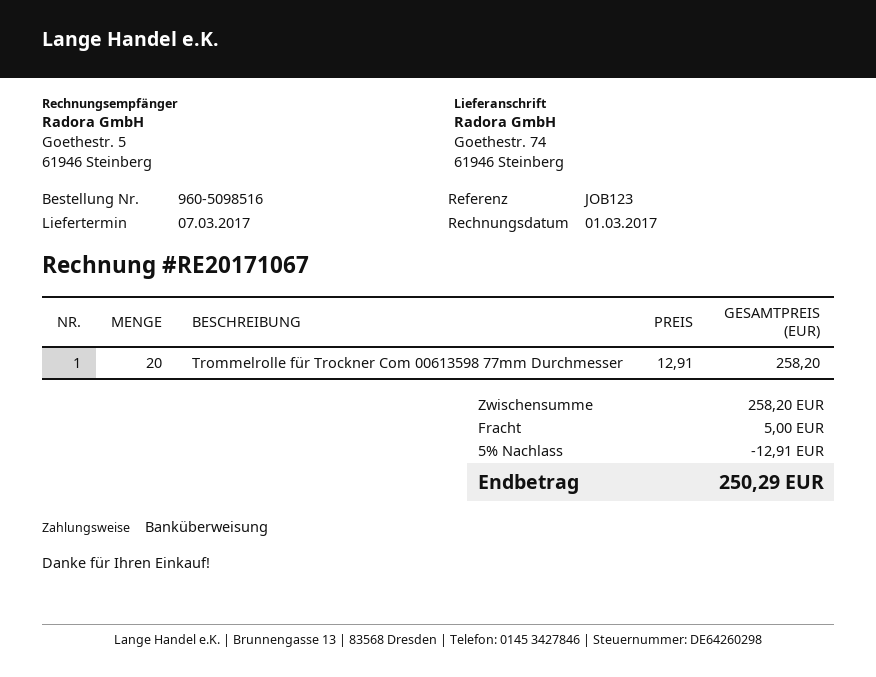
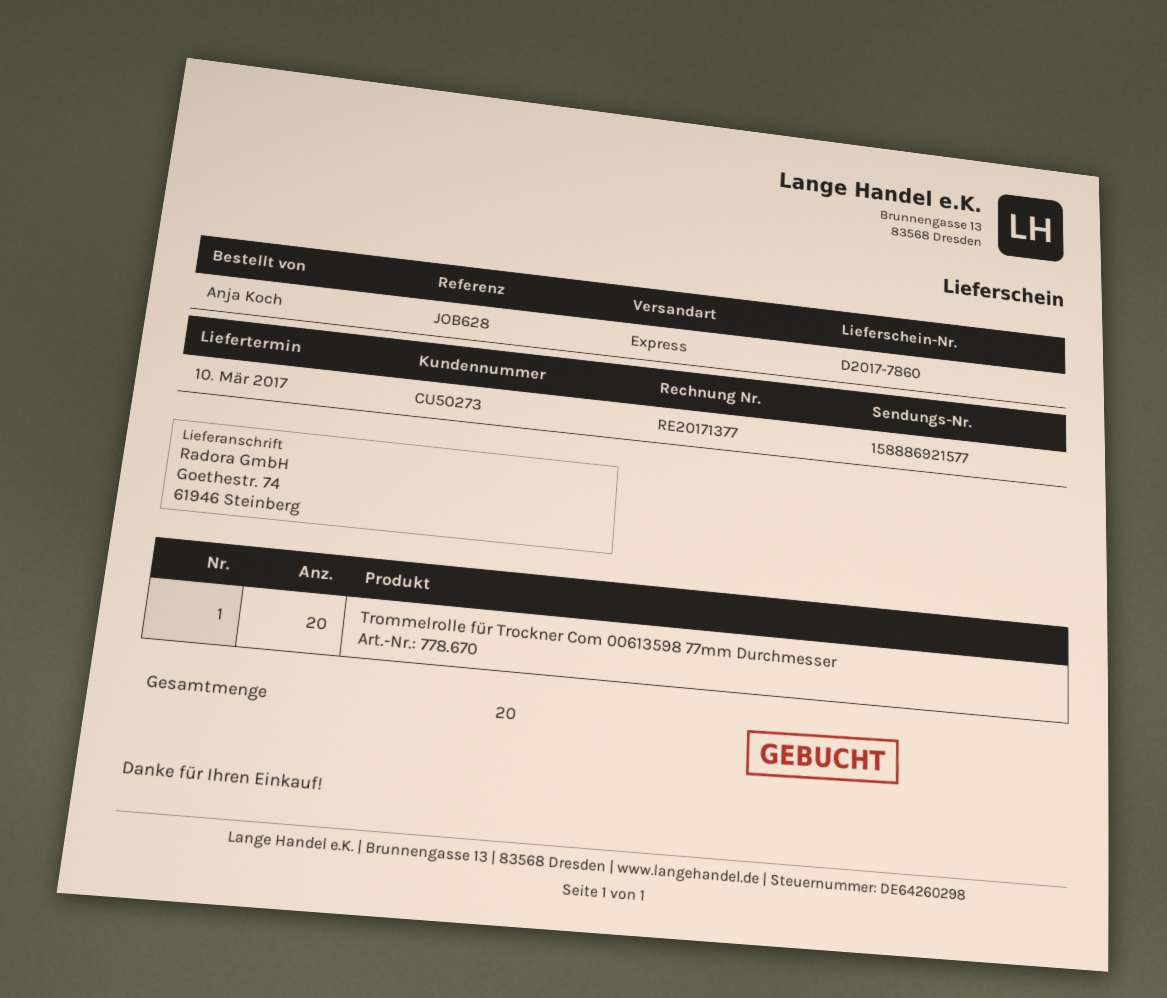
delivery date: 2017-03-07 -> 2017-03-10
invoice number: RE20171067 -> RE20171377
reference: JOB123 -> JOB628

